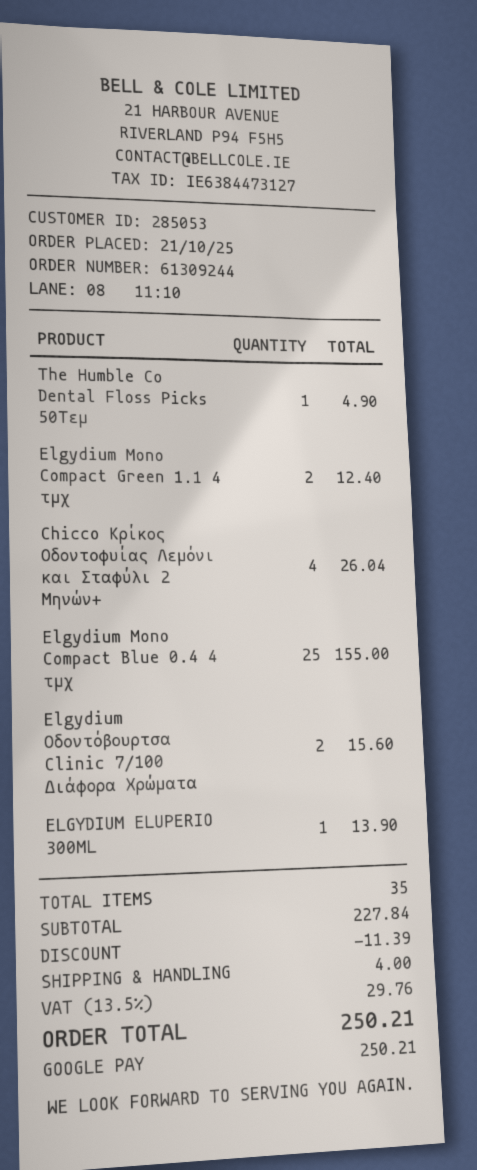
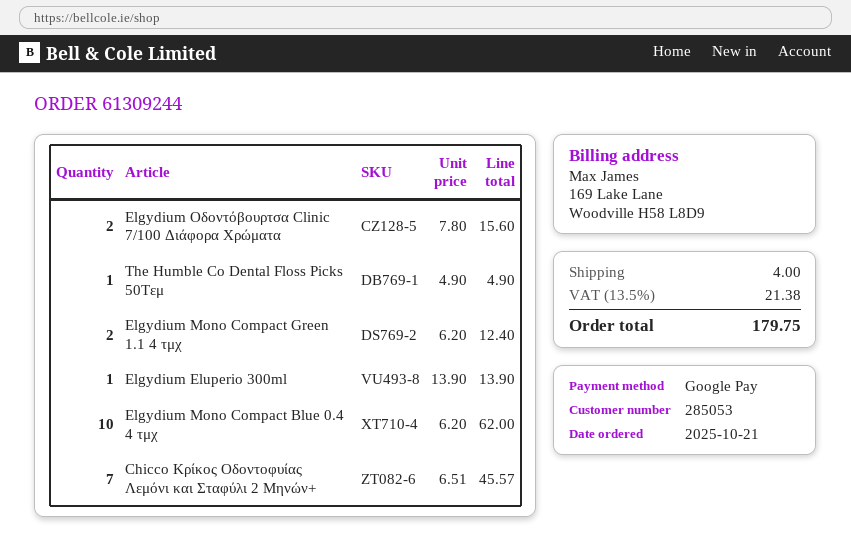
Chicco Κρίκος Οδοντοφυίας Λεμόνι και Σταφύλι 2 Mηνών+: 4 for 26.04 -> 7 for 45.57
Elgydium Mono Compact Blue 0.4 4 τμχ: 25 for 155.00 -> 10 for 62.00
discount: 11.39 -> none
tax: 13.5% = 29.76 -> 13.5% = 21.38
total: 250.21 -> 179.75

